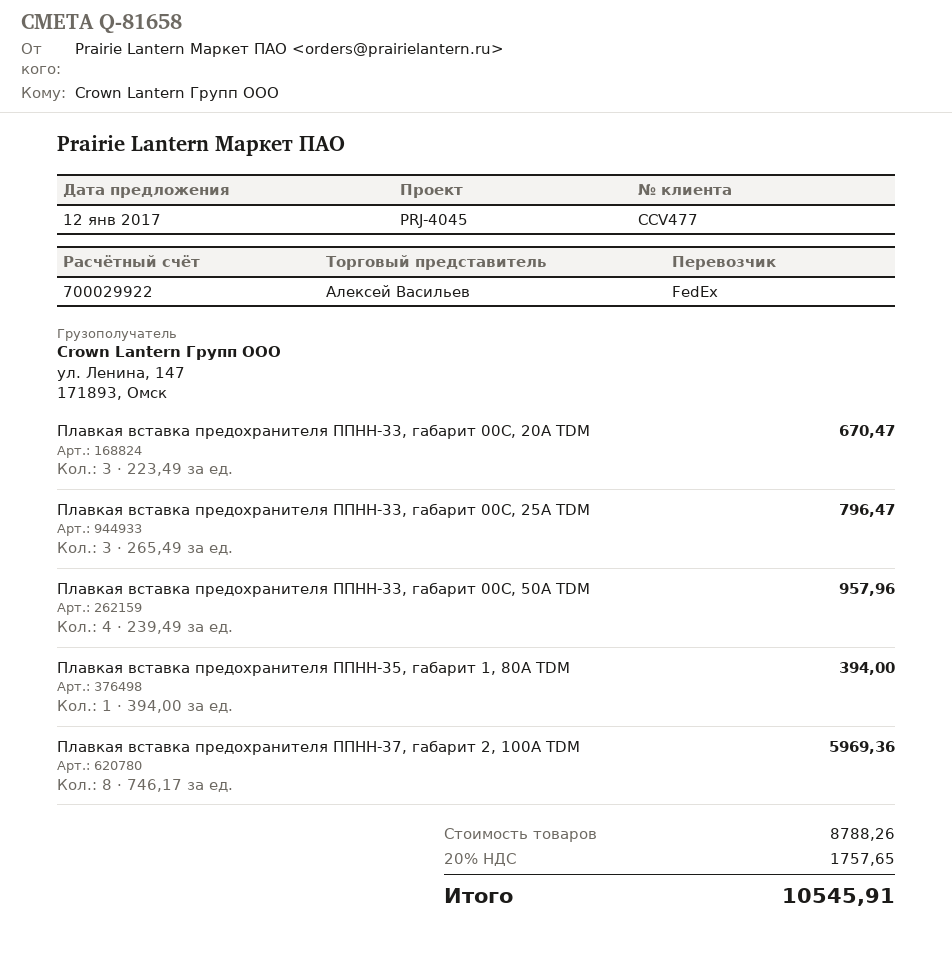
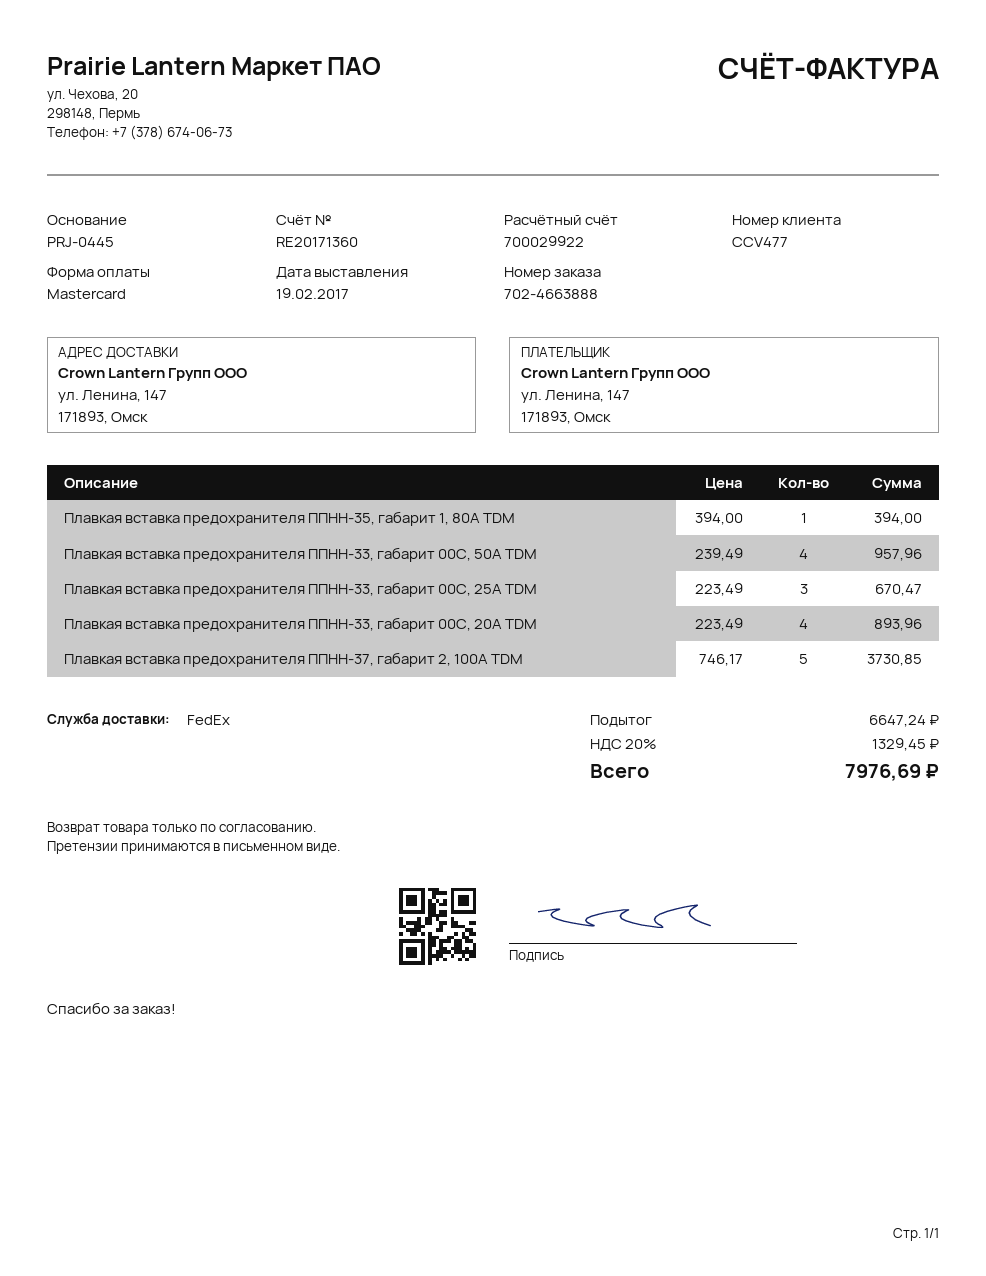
reference: PRJ-4045 -> PRJ-0445
Плавкая вставка предохранителя ППНН-33, габарит 00C, 20А TDM: 3 x 223.49 = 670.47 -> 4 x 223.49 = 893.96
Плавкая вставка предохранителя ППНН-33, габарит 00C, 25А TDM: 3 x 265.49 = 796.47 -> 3 x 223.49 = 670.47
Плавкая вставка предохранителя ППНН-37, габарит 2, 100А TDM: 8 x 746.17 = 5969.36 -> 5 x 746.17 = 3730.85
subtotal: 8788.26 -> 6647.24
tax: 20% = 1757.65 -> 20% = 1329.45
total: 10545.91 -> 7976.69

